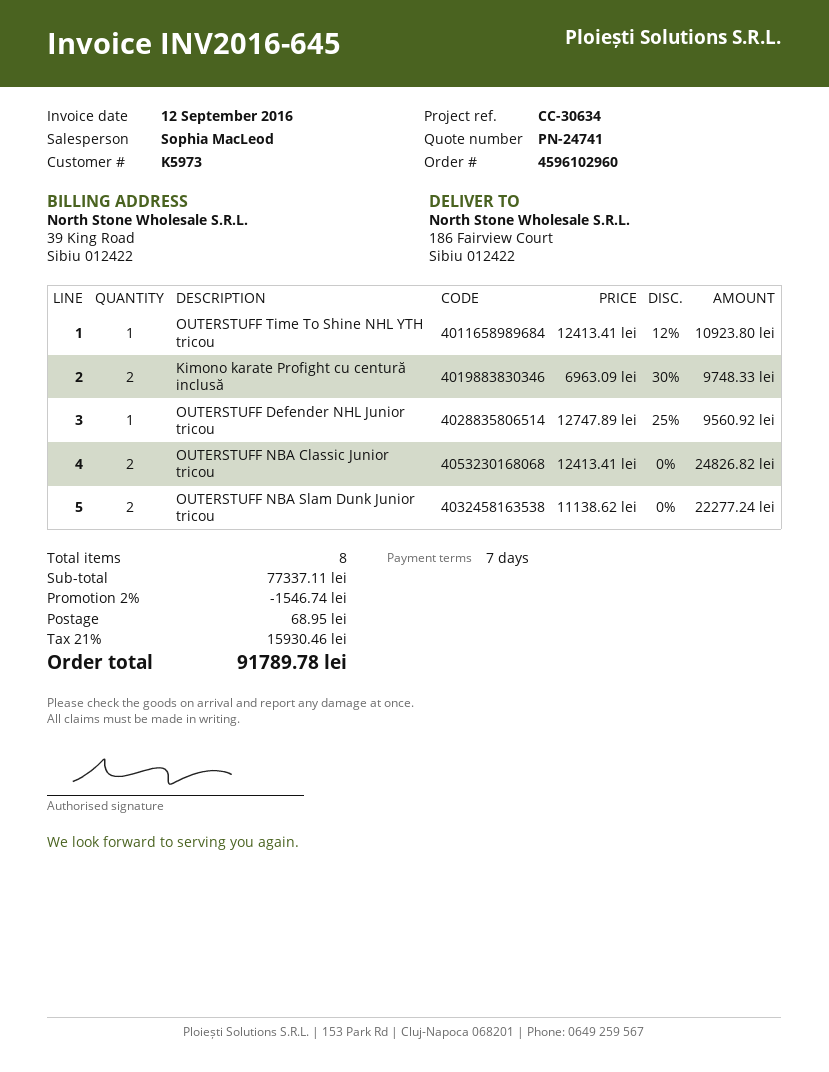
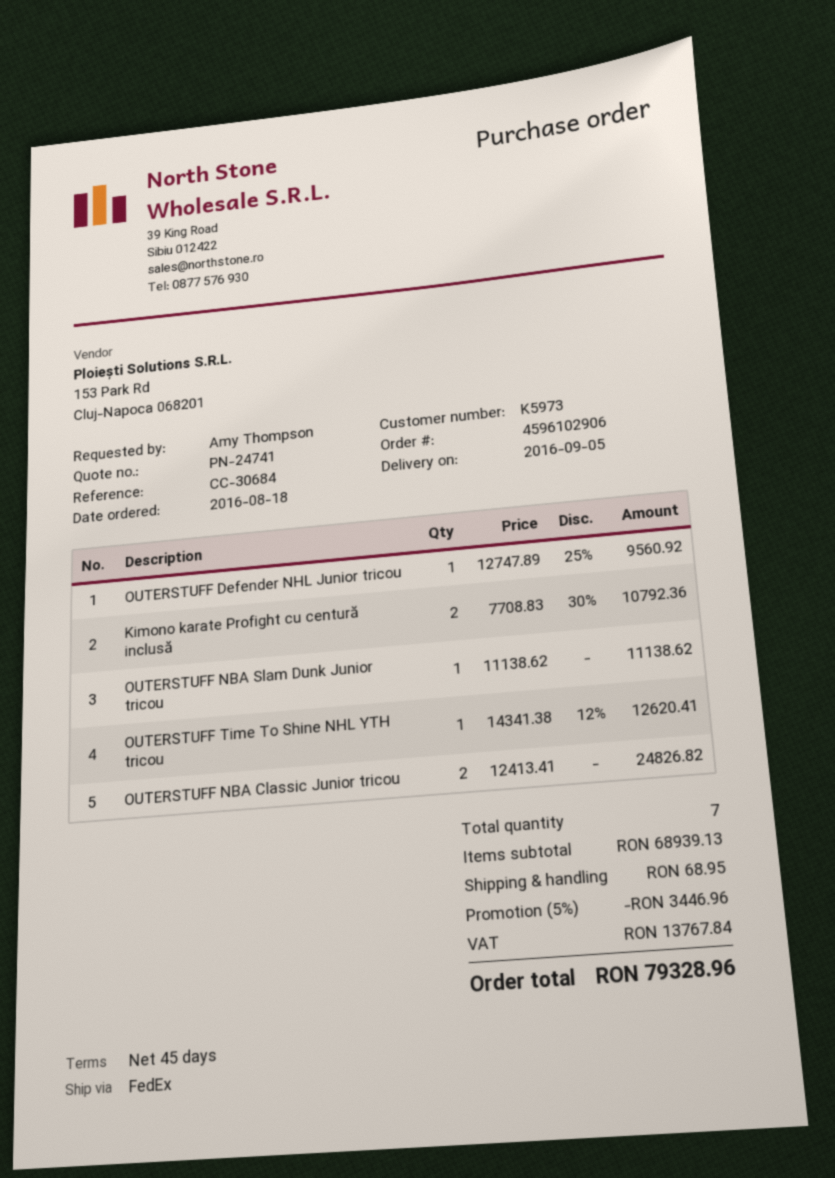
order number: 4596102960 -> 4596102906
payment terms: 7 days -> 45 days
reference: CC-30634 -> CC-30684
OUTERSTUFF Time To Shine NHL YTH tricou: 1 x 12413.41 - 12% = 10923.80 -> 1 x 14341.38 - 12% = 12620.41
Kimono karate Profight cu centură inclusă: 2 x 6963.09 - 30% = 9748.33 -> 2 x 7708.83 - 30% = 10792.36
OUTERSTUFF NBA Slam Dunk Junior tricou: 2 x 11138.62 = 22277.24 -> 1 x 11138.62 = 11138.62
total quantity: 8 -> 7
subtotal: 77337.11 -> 68939.13
discount: 2% = 1546.74 -> 5% = 3446.96
tax: 15930.46 -> 13767.84
total: 91789.78 -> 79328.96

